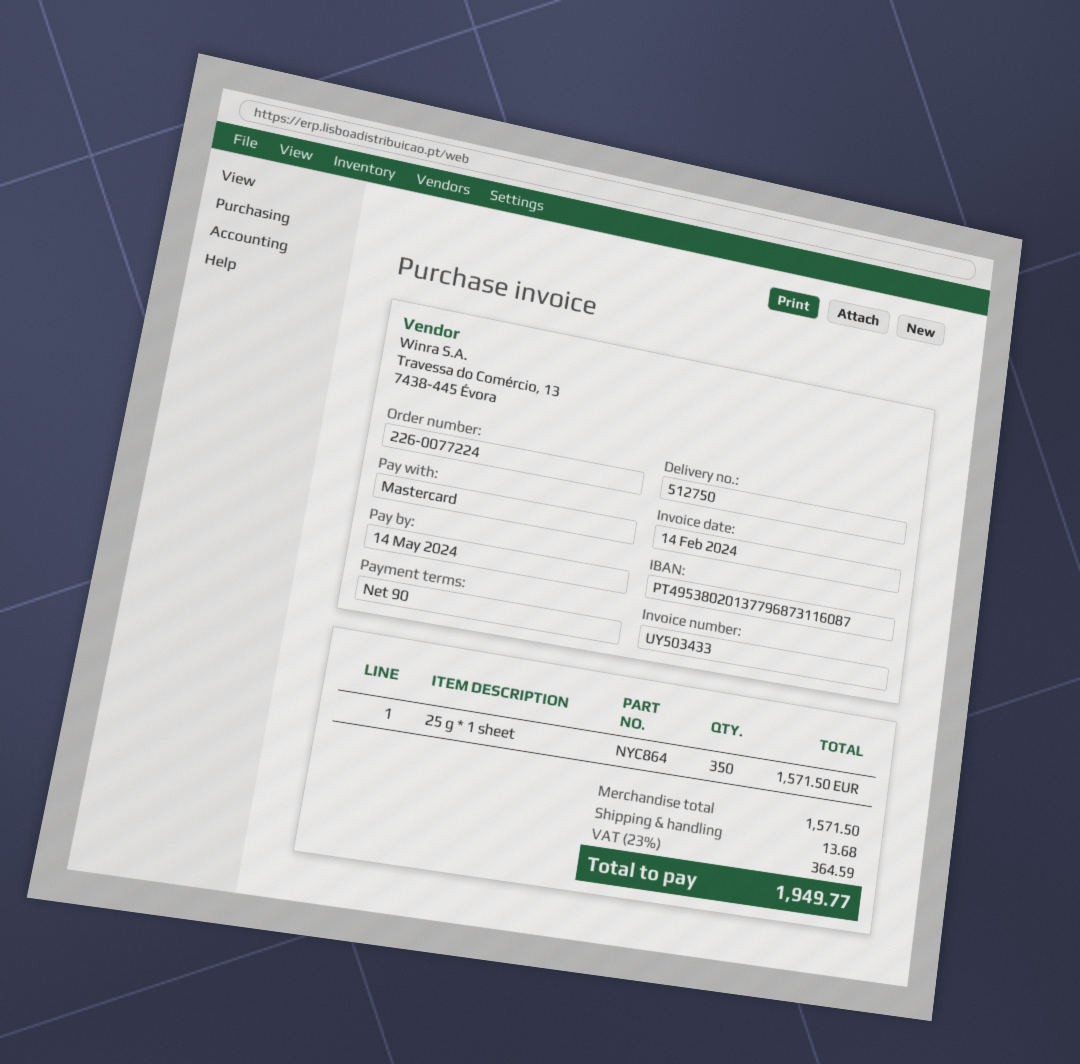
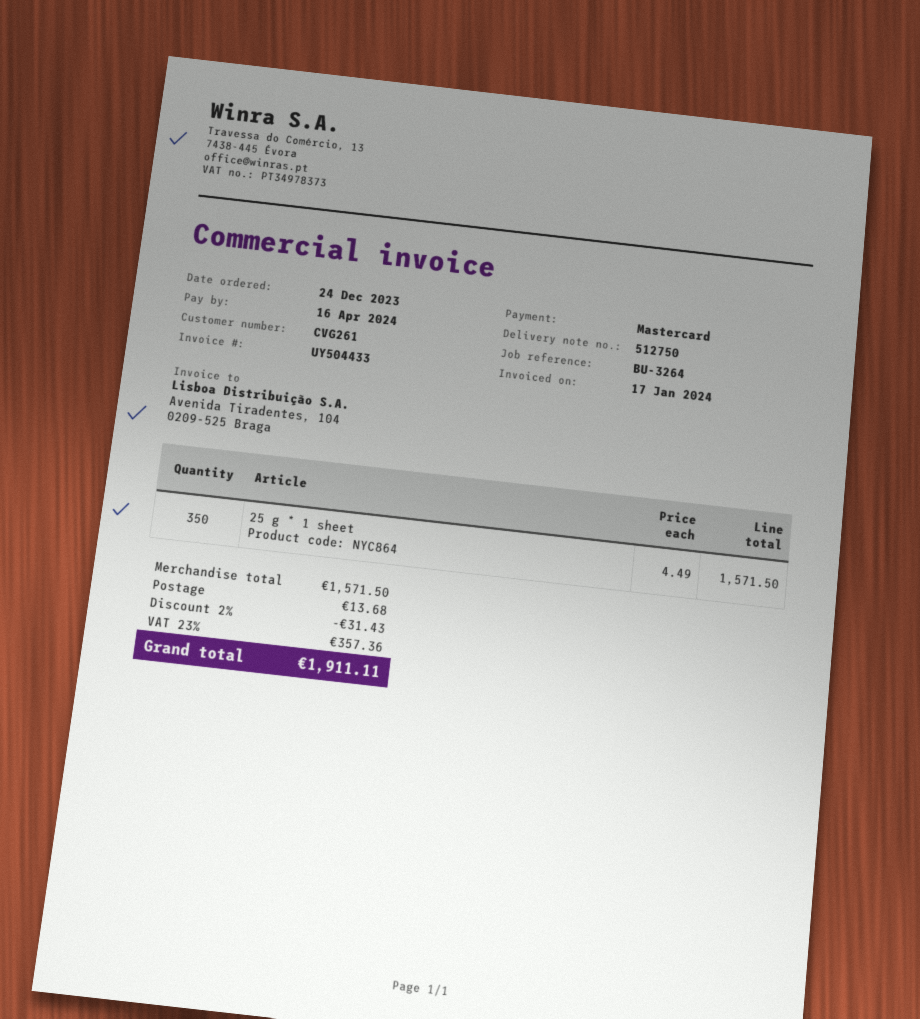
invoice number: UY503433 -> UY504433
invoice date: 2024-02-14 -> 2024-01-17
due date: 2024-05-14 -> 2024-04-16
discount: none -> 2% = 31.43
tax: 23% = 364.59 -> 23% = 357.36
total: 1949.77 -> 1911.11

